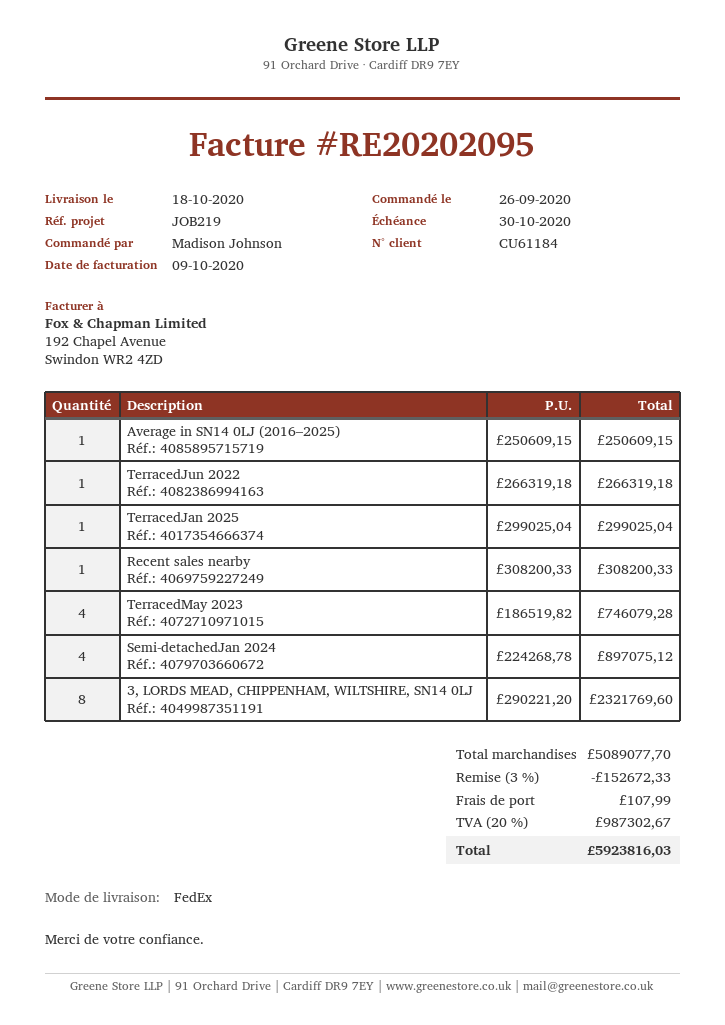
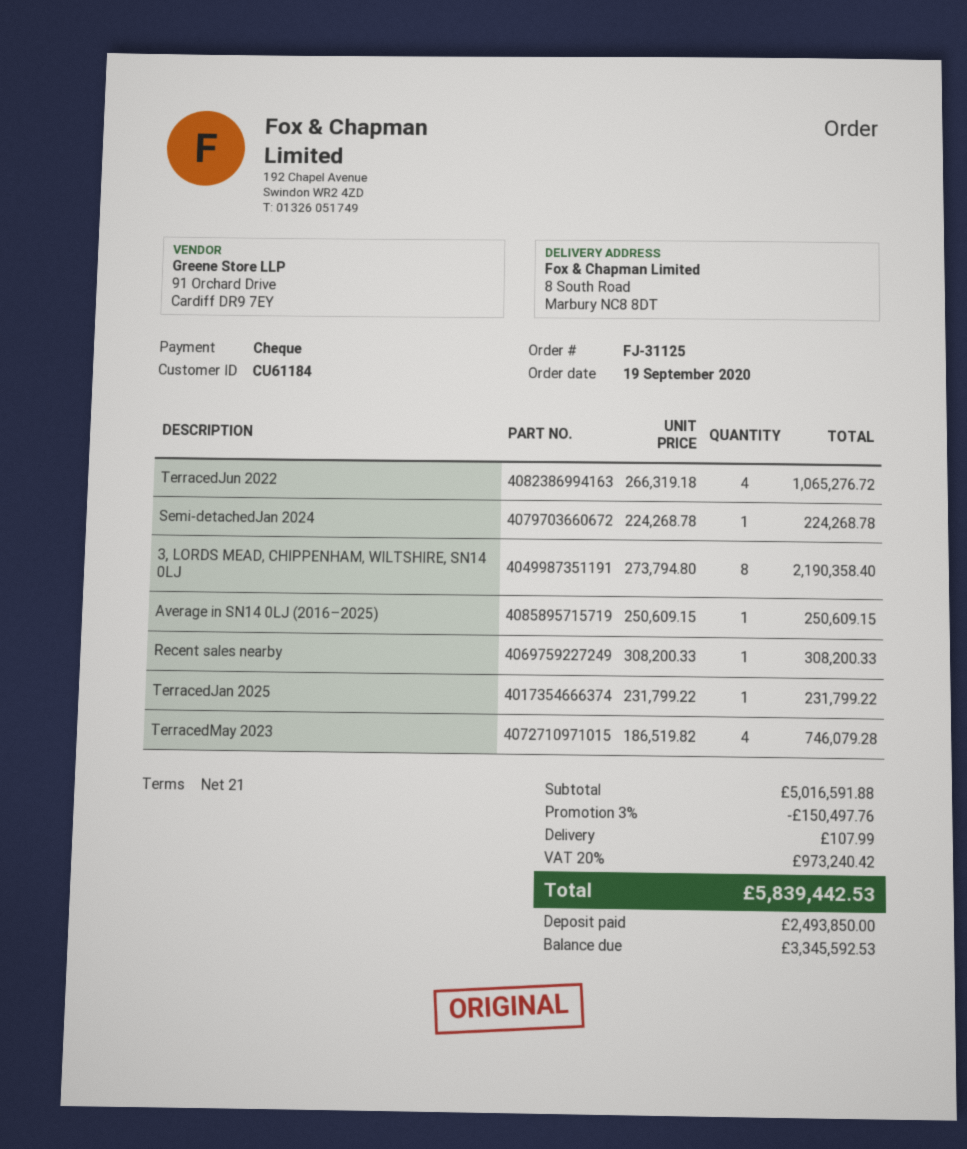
order date: 2020-09-26 -> 2020-09-19
TerracedJun 2022: 1 x 266319.18 = 266319.18 -> 4 x 266319.18 = 1065276.72
TerracedJan 2025: 1 x 299025.04 = 299025.04 -> 1 x 231799.22 = 231799.22
Semi-detachedJan 2024: 4 x 224268.78 = 897075.12 -> 1 x 224268.78 = 224268.78
3, LORDS MEAD, CHIPPENHAM, WILTSHIRE, SN14 0LJ: 8 x 290221.20 = 2321769.60 -> 8 x 273794.80 = 2190358.40
subtotal: 5089077.70 -> 5016591.88
discount: 3% = 152672.33 -> 3% = 150497.76
tax: 20% = 987302.67 -> 20% = 973240.42
total: 5923816.03 -> 5839442.53

